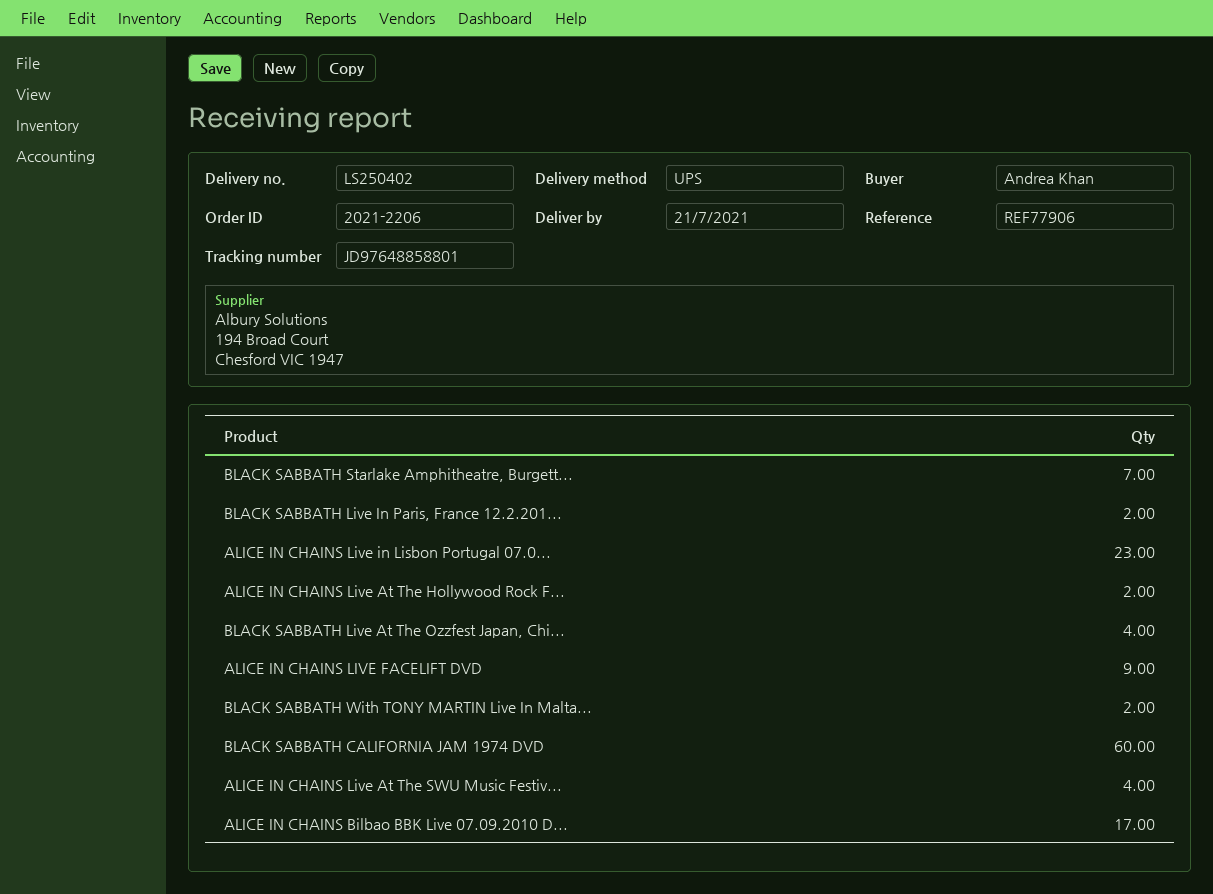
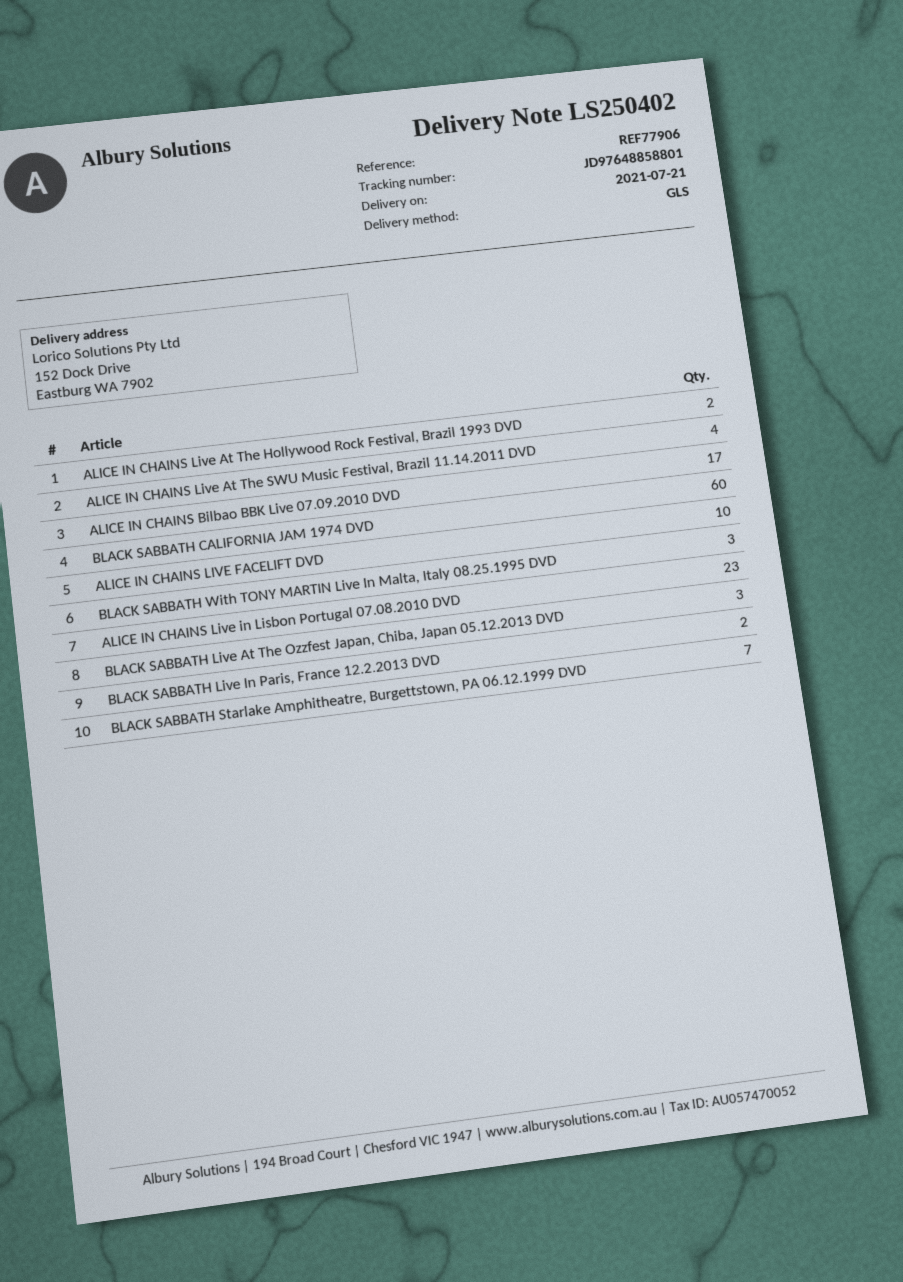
shipping method: UPS -> GLS
BLACK SABBATH Live At The Ozzfest Japan, Chi...: 4 -> 3
ALICE IN CHAINS LIVE FACELIFT DVD: 9 -> 10
BLACK SABBATH With TONY MARTIN Live In Malta...: 2 -> 3

